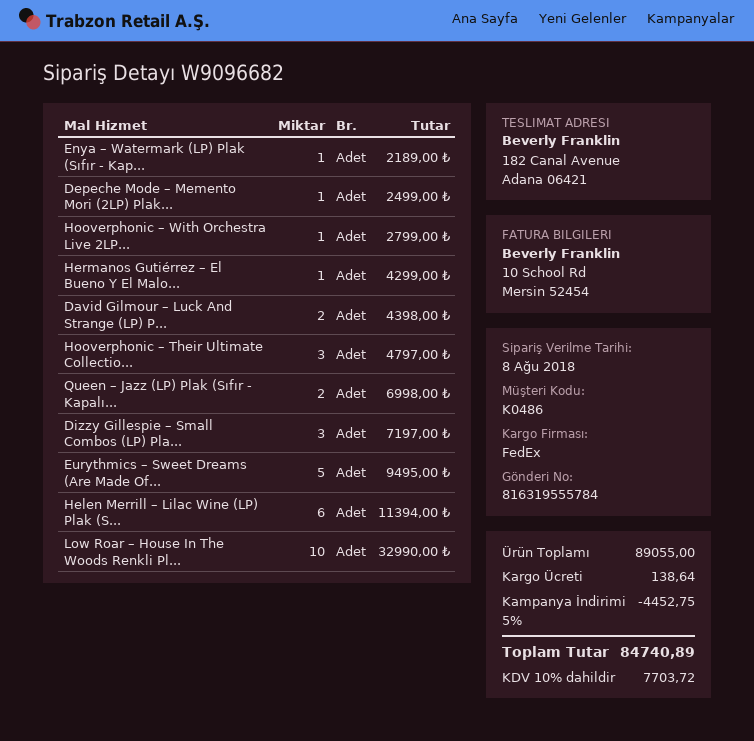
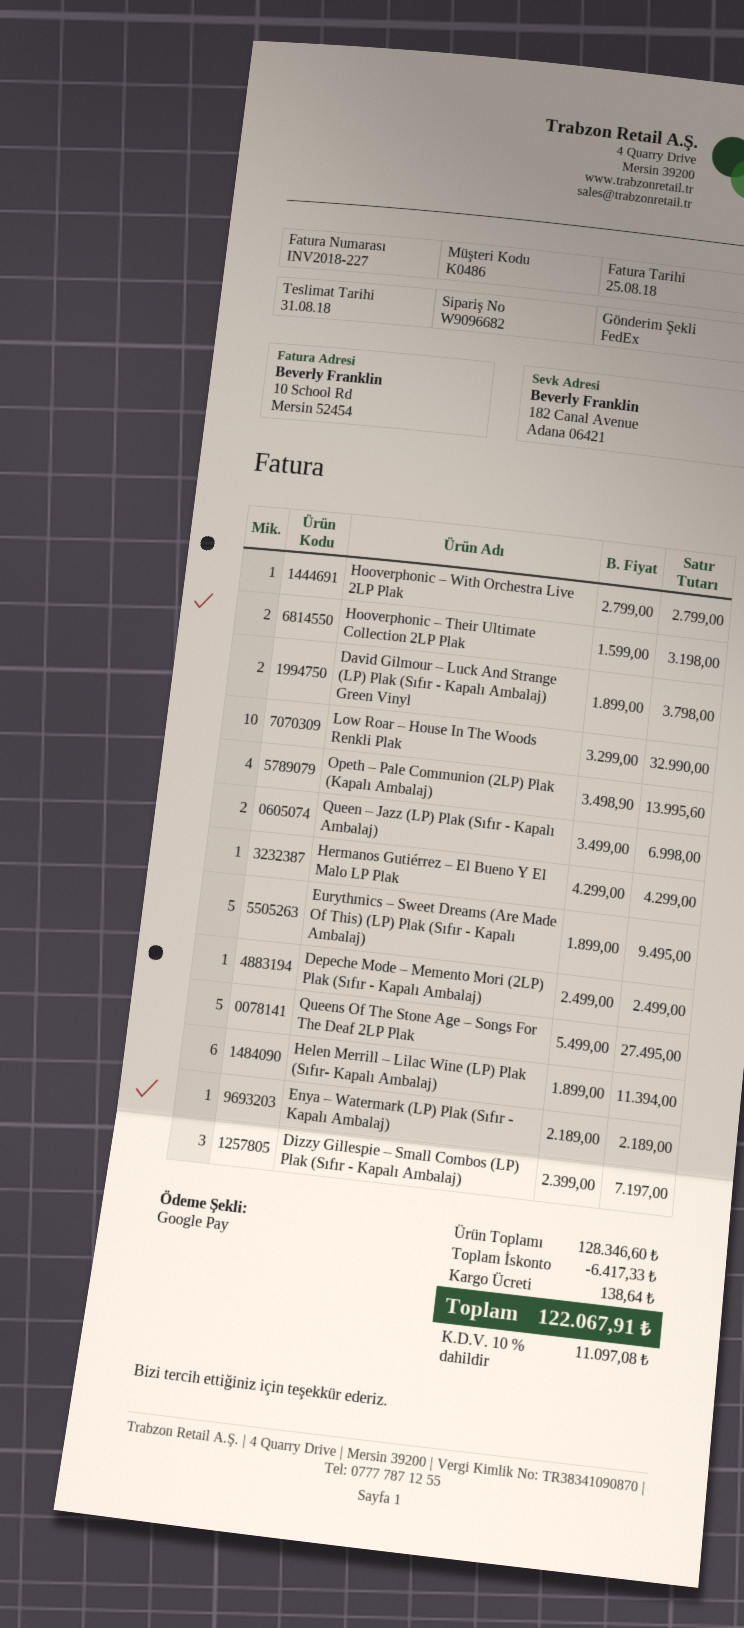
David Gilmour – Luck And Strange (LP) P...: 2 for 4398.00 -> 2 for 3798.00
Hooverphonic – Their Ultimate Collectio...: 3 for 4797.00 -> 2 for 3198.00
Opeth – Pale Communion (2LP) Plak (Kapalı Ambalaj): none -> 4 for 13995.60
Queens Of The Stone Age – Songs For The Deaf 2LP Plak: none -> 5 for 27495.00
subtotal: 89055.00 -> 128346.60
discount: 4452.75 -> 6417.33
tax: 10% = 7703.72 -> 10% = 11097.08
total: 84740.89 -> 122067.91

